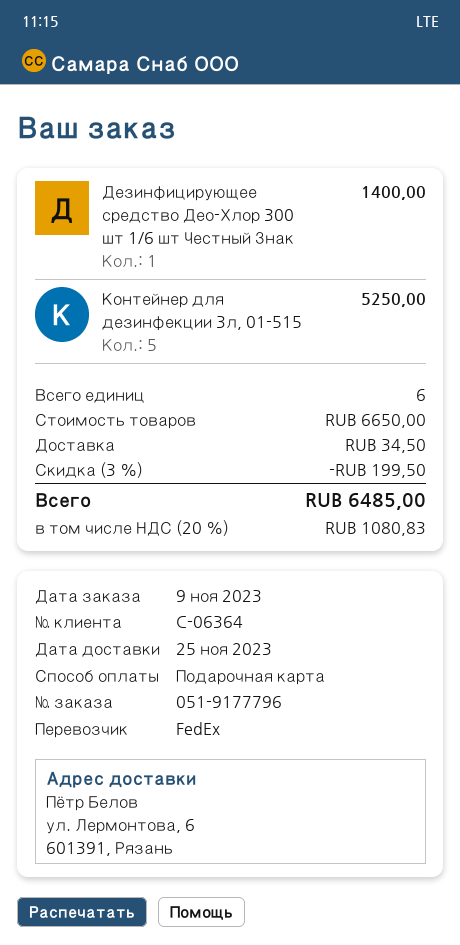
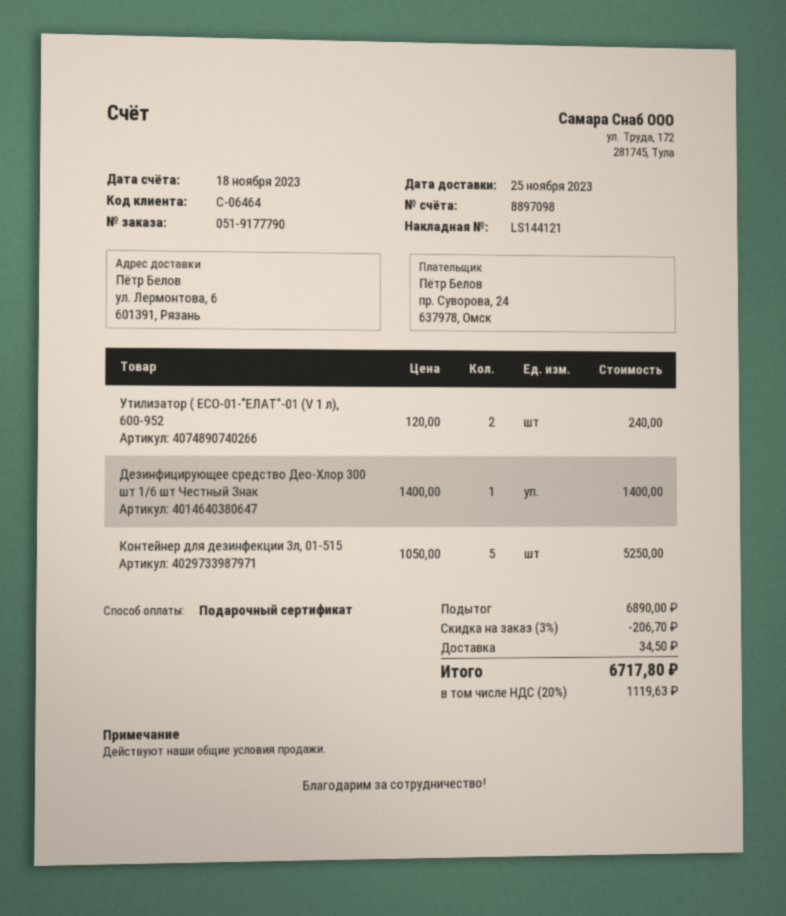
order number: 051-9177796 -> 051-9177790
customer number: C-06364 -> C-06464
Утилизатор ( ЕСО-01-"ЕЛАТ"-01 (V 1 л), 600-952: none -> 2 for 240.00
subtotal: 6650.00 -> 6890.00
discount: 3% = 199.50 -> 3% = 206.70
tax: 20% = 1080.83 -> 20% = 1119.63
total: 6485.00 -> 6717.80

